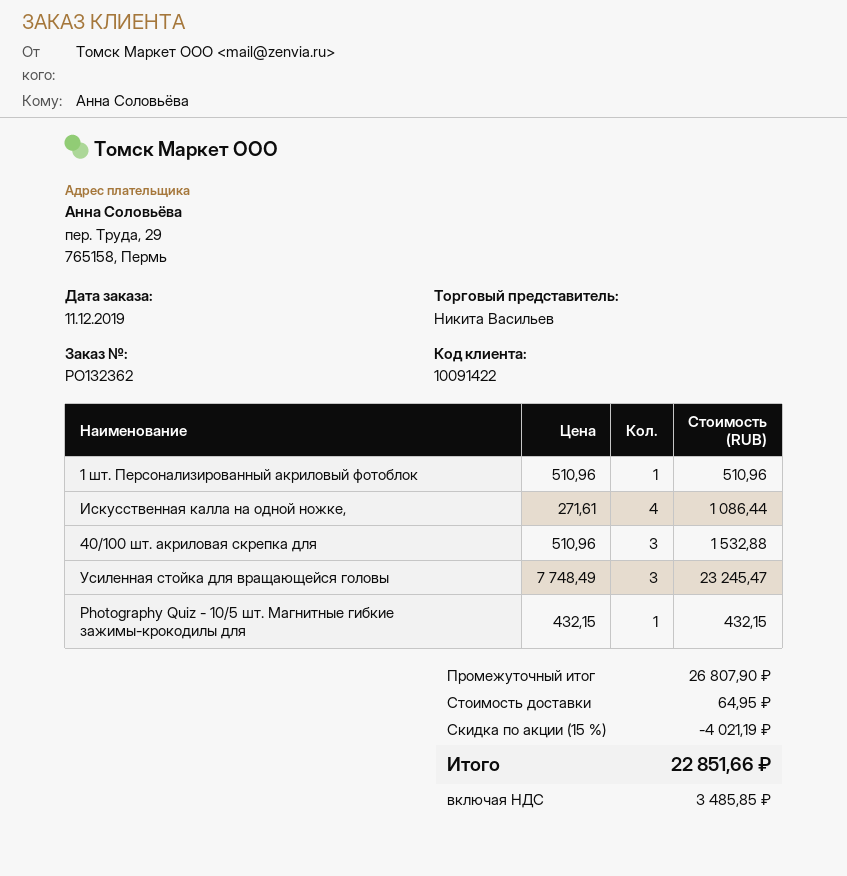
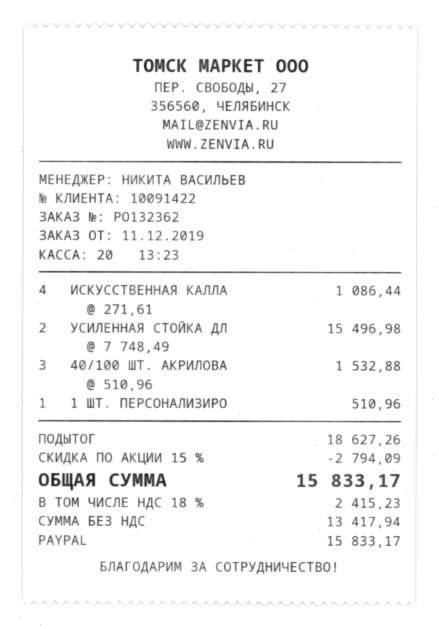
Усиленная стойка для вращающейся головы: 3 x 7748.49 = 23245.47 -> 2 x 7748.49 = 15496.98
Photography Quiz - 10/5 шт. Магнитные гибкие зажимы-крокодилы для: 1 x 432.15 = 432.15 -> none
subtotal: 26807.90 -> 18627.26
discount: 15% = 4021.19 -> 15% = 2794.09
shipping: 64.95 -> none
tax: 3485.85 -> 2415.23
total: 22851.66 -> 15833.17

